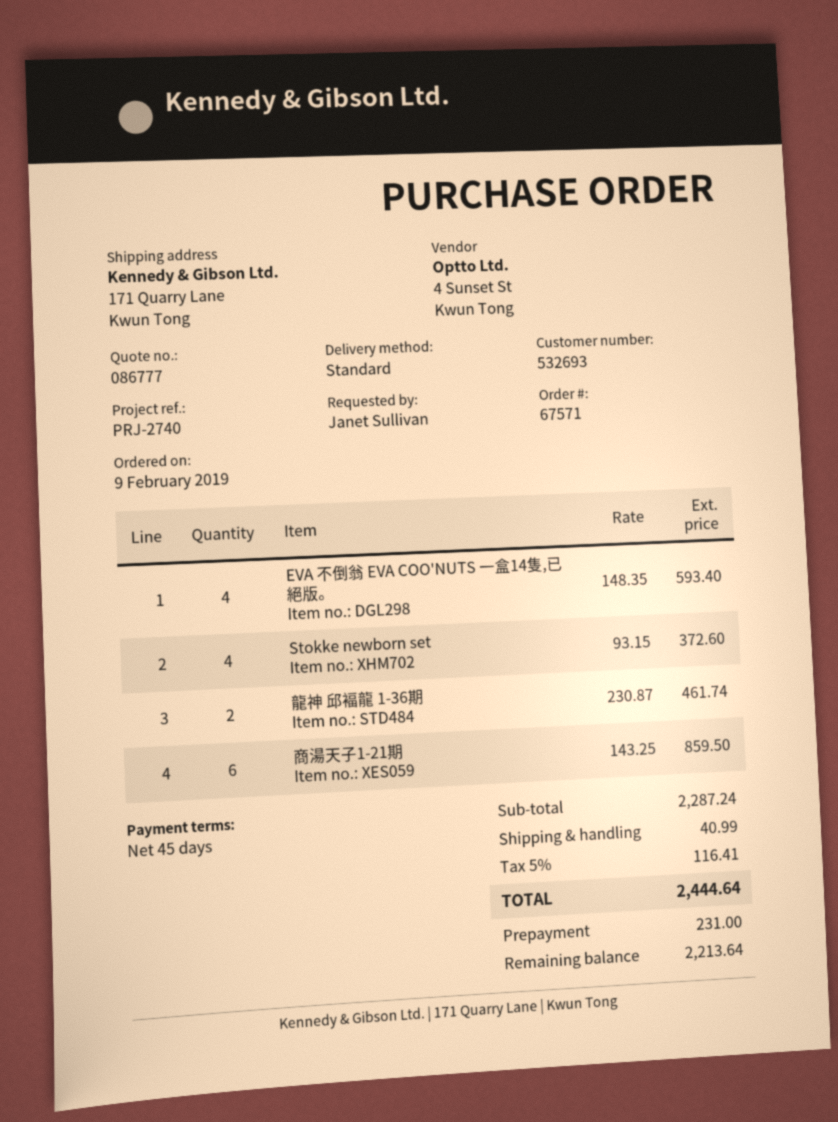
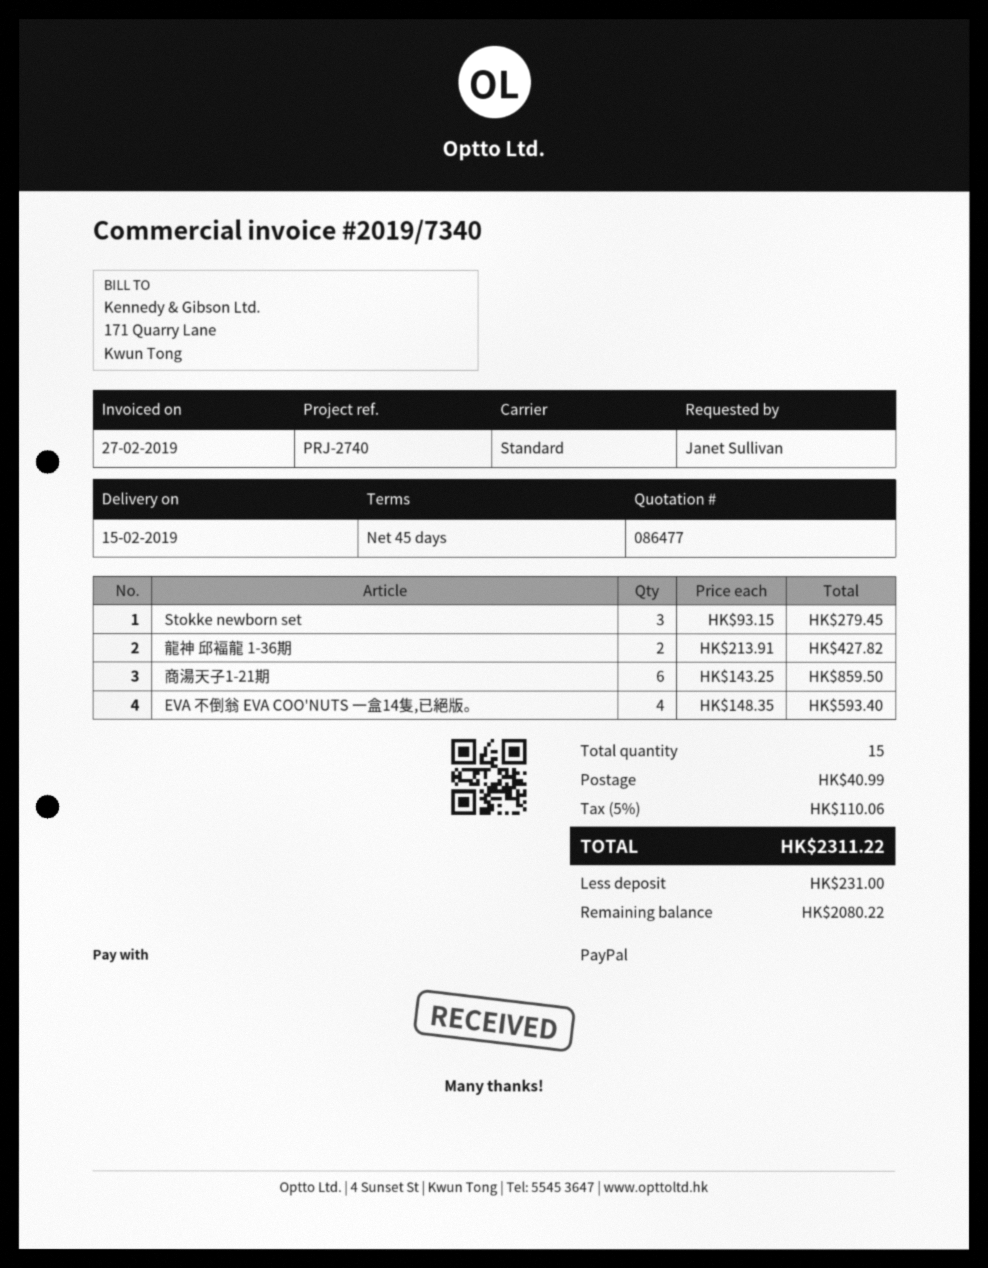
quote number: 086777 -> 086477
Stokke newborn set: 4 x 93.15 = 372.60 -> 3 x 93.15 = 279.45
龍神 邱褔龍 1-36期: 2 x 230.87 = 461.74 -> 2 x 213.91 = 427.82
tax: 5% = 116.41 -> 5% = 110.06
total: 2444.64 -> 2311.22
balance: 2213.64 -> 2080.22

